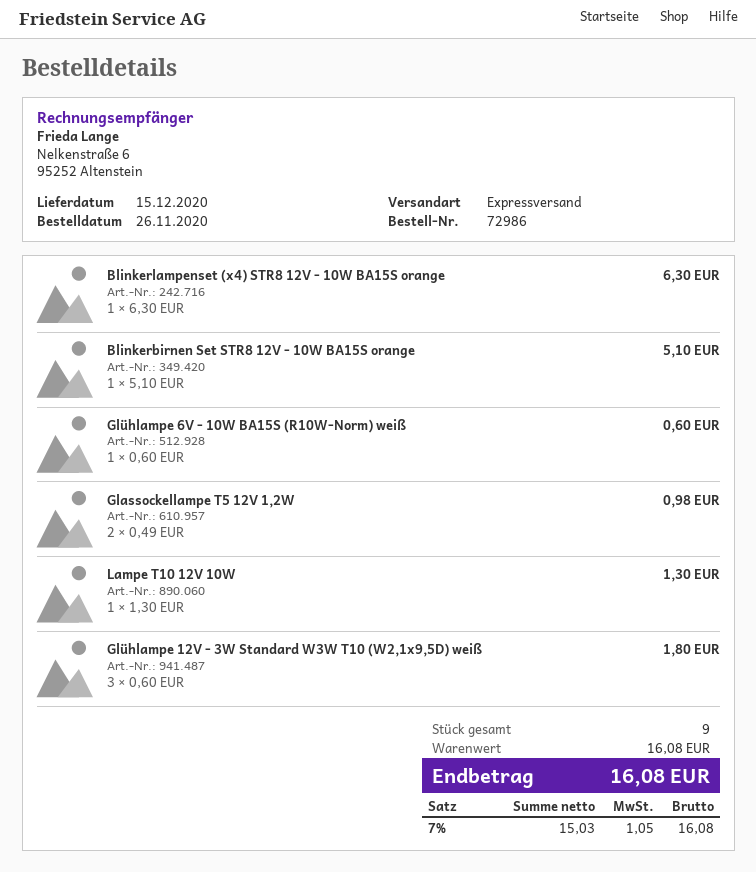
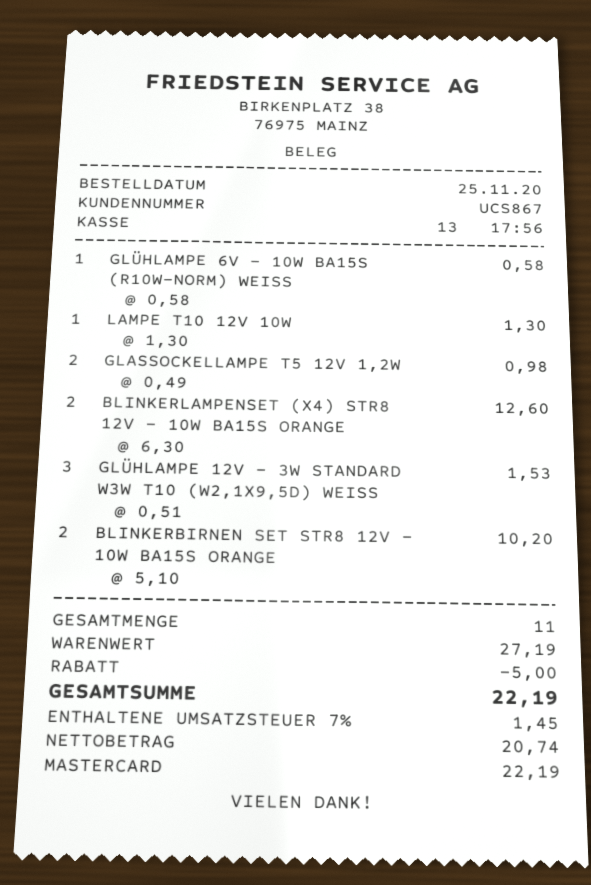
order date: 2020-11-26 -> 2020-11-25
Blinkerlampenset (x4) STR8 12V - 10W BA15S orange: 1 x 6.30 = 6.30 -> 2 x 6.30 = 12.60
Blinkerbirnen Set STR8 12V - 10W BA15S orange: 1 x 5.10 = 5.10 -> 2 x 5.10 = 10.20
Glühlampe 6V - 10W BA15S (R10W-Norm) weiß: 1 x 0.60 = 0.60 -> 1 x 0.58 = 0.58
Glühlampe 12V - 3W Standard W3W T10 (W2,1x9,5D) weiß: 3 x 0.60 = 1.80 -> 3 x 0.51 = 1.53
total quantity: 9 -> 11
subtotal: 16.08 -> 27.19
discount: none -> 5.00
net: 15.03 -> 20.74
tax: 7% = 1.05 -> 7% = 1.45
total: 16.08 -> 22.19

